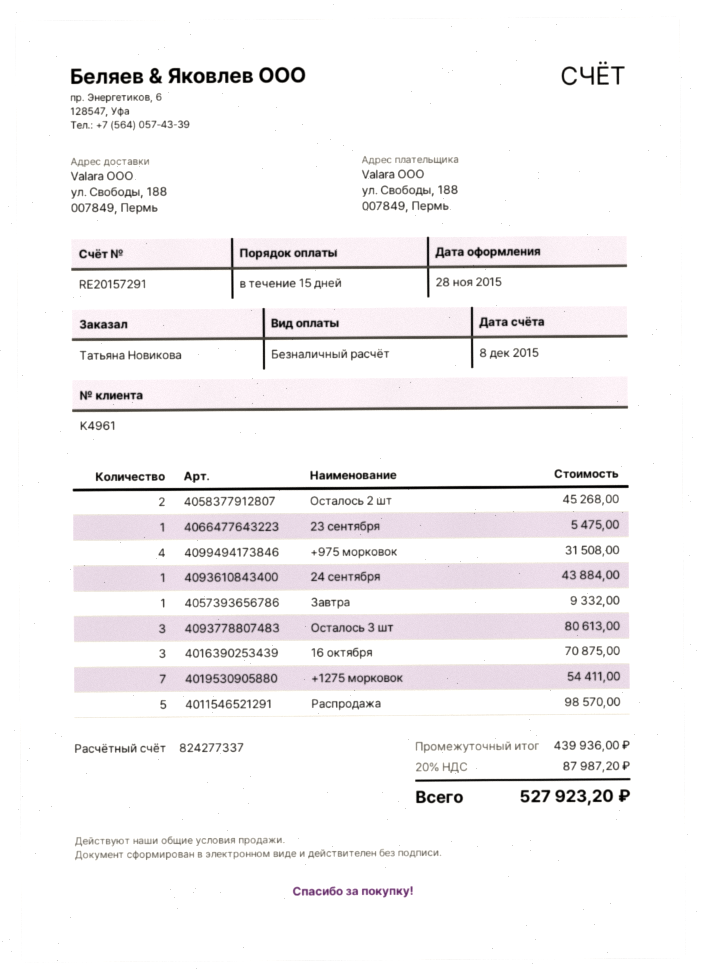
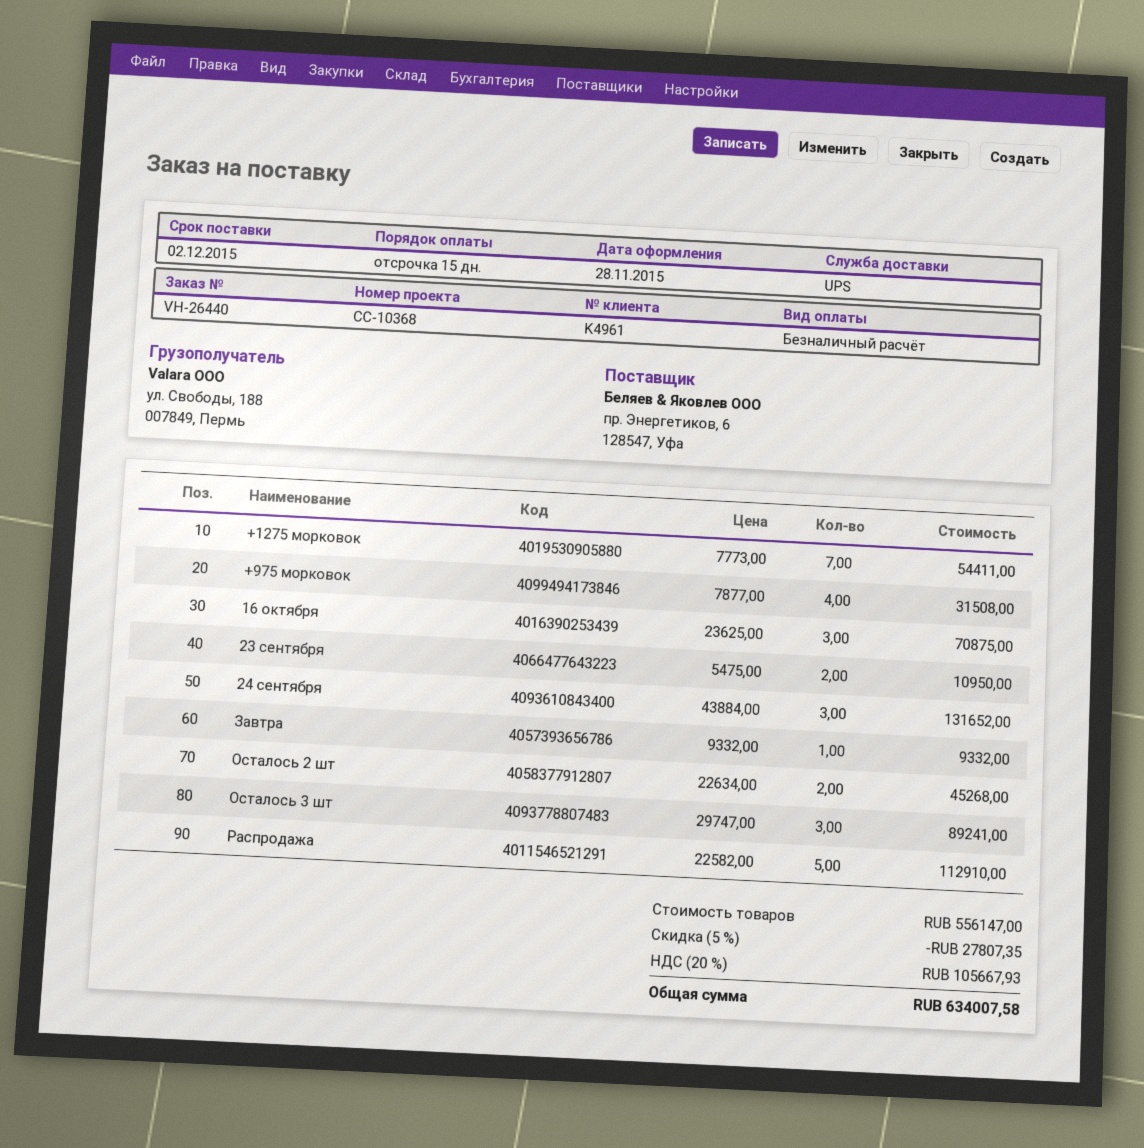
23 сентября: 1 for 5475.00 -> 2 for 10950.00
24 сентября: 1 for 43884.00 -> 3 for 131652.00
Осталось 3 шт: 3 for 80613.00 -> 3 for 89241.00
Распродажа: 5 for 98570.00 -> 5 for 112910.00
subtotal: 439936.00 -> 556147.00
discount: none -> 5% = 27807.35
tax: 20% = 87987.20 -> 20% = 105667.93
total: 527923.20 -> 634007.58

